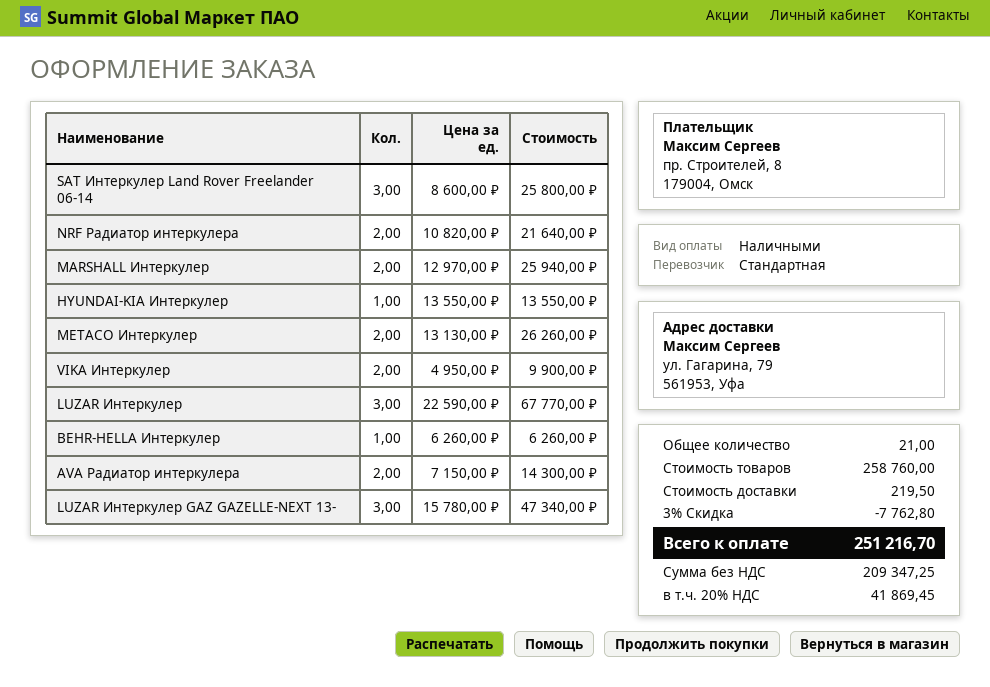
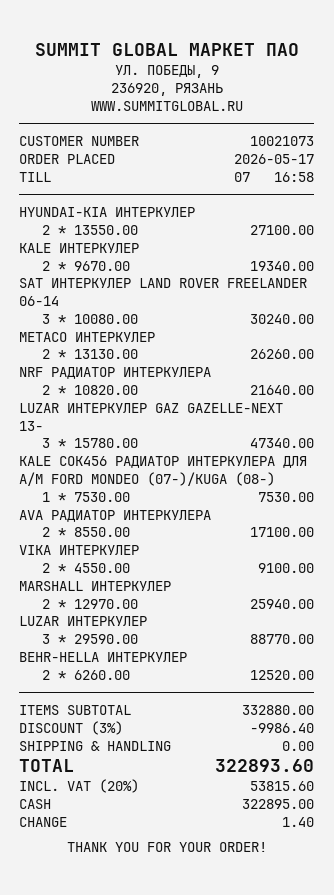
SAT Интеркулер Land Rover Freelander 06-14: 3 x 8600.00 = 25800.00 -> 3 x 10080.00 = 30240.00
HYUNDAI-KIA Интеркулер: 1 x 13550.00 = 13550.00 -> 2 x 13550.00 = 27100.00
VIKA Интеркулер: 2 x 4950.00 = 9900.00 -> 2 x 4550.00 = 9100.00
LUZAR Интеркулер: 3 x 22590.00 = 67770.00 -> 3 x 29590.00 = 88770.00
BEHR-HELLA Интеркулер: 1 x 6260.00 = 6260.00 -> 2 x 6260.00 = 12520.00
AVA Радиатор интеркулера: 2 x 7150.00 = 14300.00 -> 2 x 8550.00 = 17100.00
KALE ИНТЕРКУЛЕР: none -> 2 x 9670.00 = 19340.00
KALE СОК456 РАДИАТОР ИНТЕРКУЛЕРА ДЛЯ А/М FORD MONDEO (07-)/KUGA (08-): none -> 1 x 7530.00 = 7530.00
subtotal: 258760.00 -> 332880.00
discount: 3% = 7762.80 -> 3% = 9986.40
shipping: 219.50 -> 0.00
tax: 20% = 41869.45 -> 20% = 53815.60
total: 251216.70 -> 322893.60

